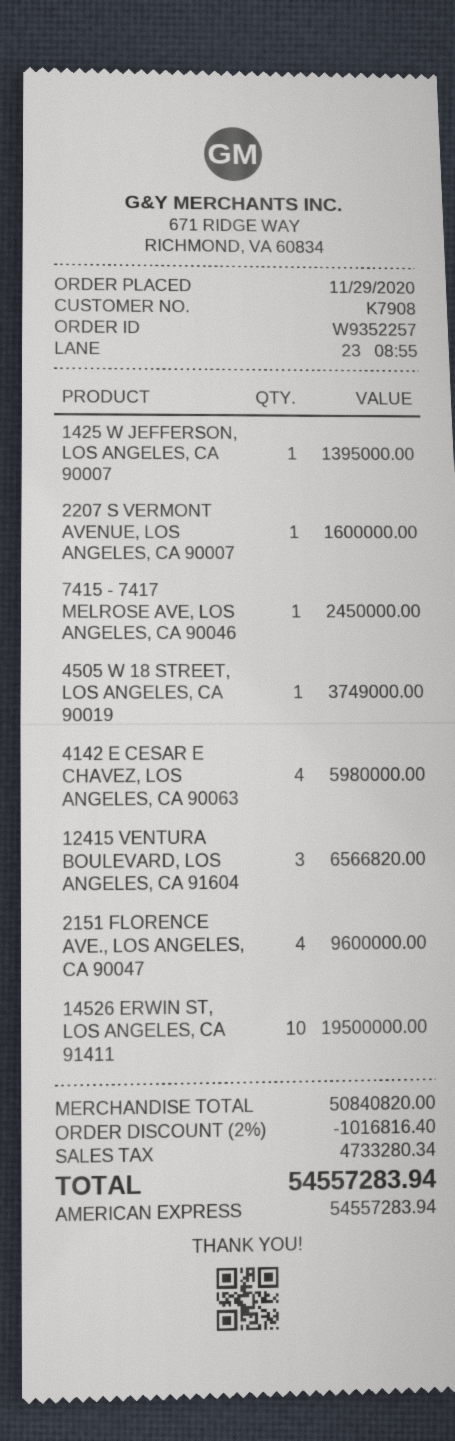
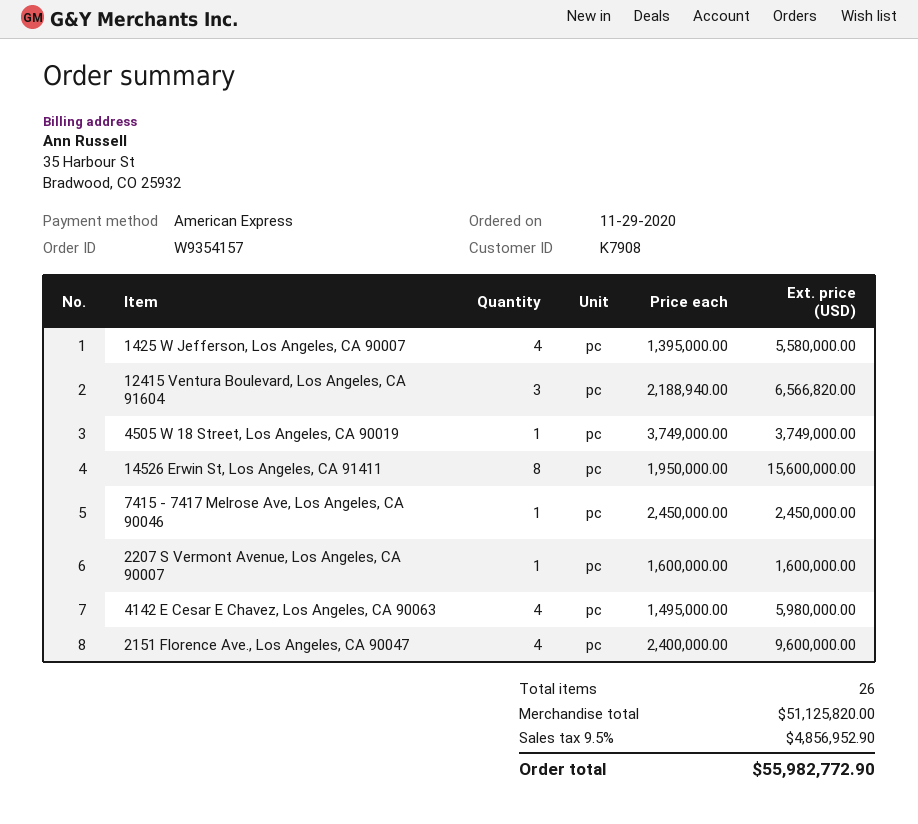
order number: W9352257 -> W9354157
1425 W JEFFERSON, LOS ANGELES, CA 90007: 1 for 1395000.00 -> 4 for 5580000.00
14526 ERWIN ST, LOS ANGELES, CA 91411: 10 for 19500000.00 -> 8 for 15600000.00
subtotal: 50840820.00 -> 51125820.00
discount: 2% = 1016816.40 -> none
tax: 4733280.34 -> 4856952.90
total: 54557283.94 -> 55982772.90

